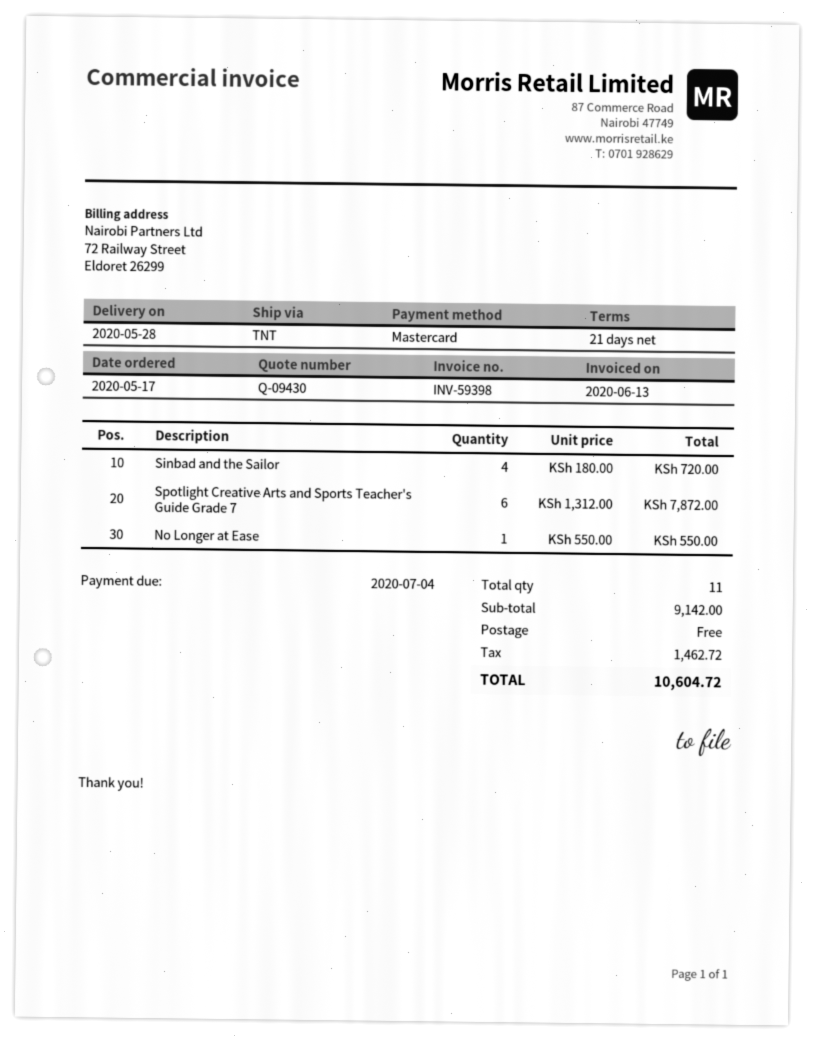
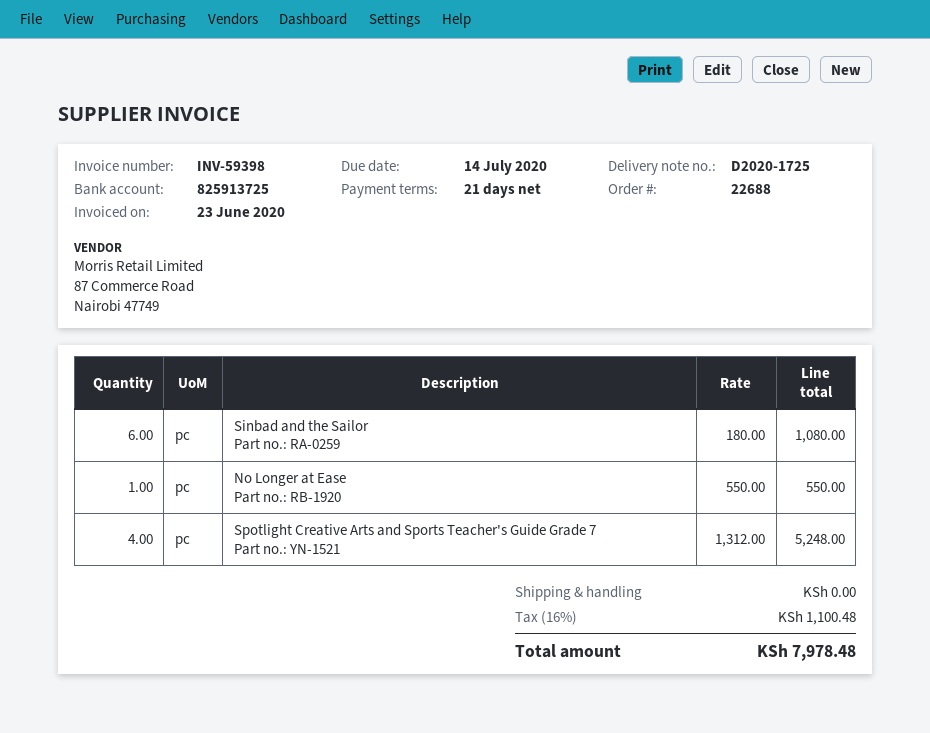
invoice date: 2020-06-13 -> 2020-06-23
due date: 2020-07-04 -> 2020-07-14
Sinbad and the Sailor: 4 x 180.00 = 720.00 -> 6 x 180.00 = 1080.00
Spotlight Creative Arts and Sports Teacher's Guide Grade 7: 6 x 1312.00 = 7872.00 -> 4 x 1312.00 = 5248.00
tax: 1462.72 -> 1100.48
total: 10604.72 -> 7978.48

